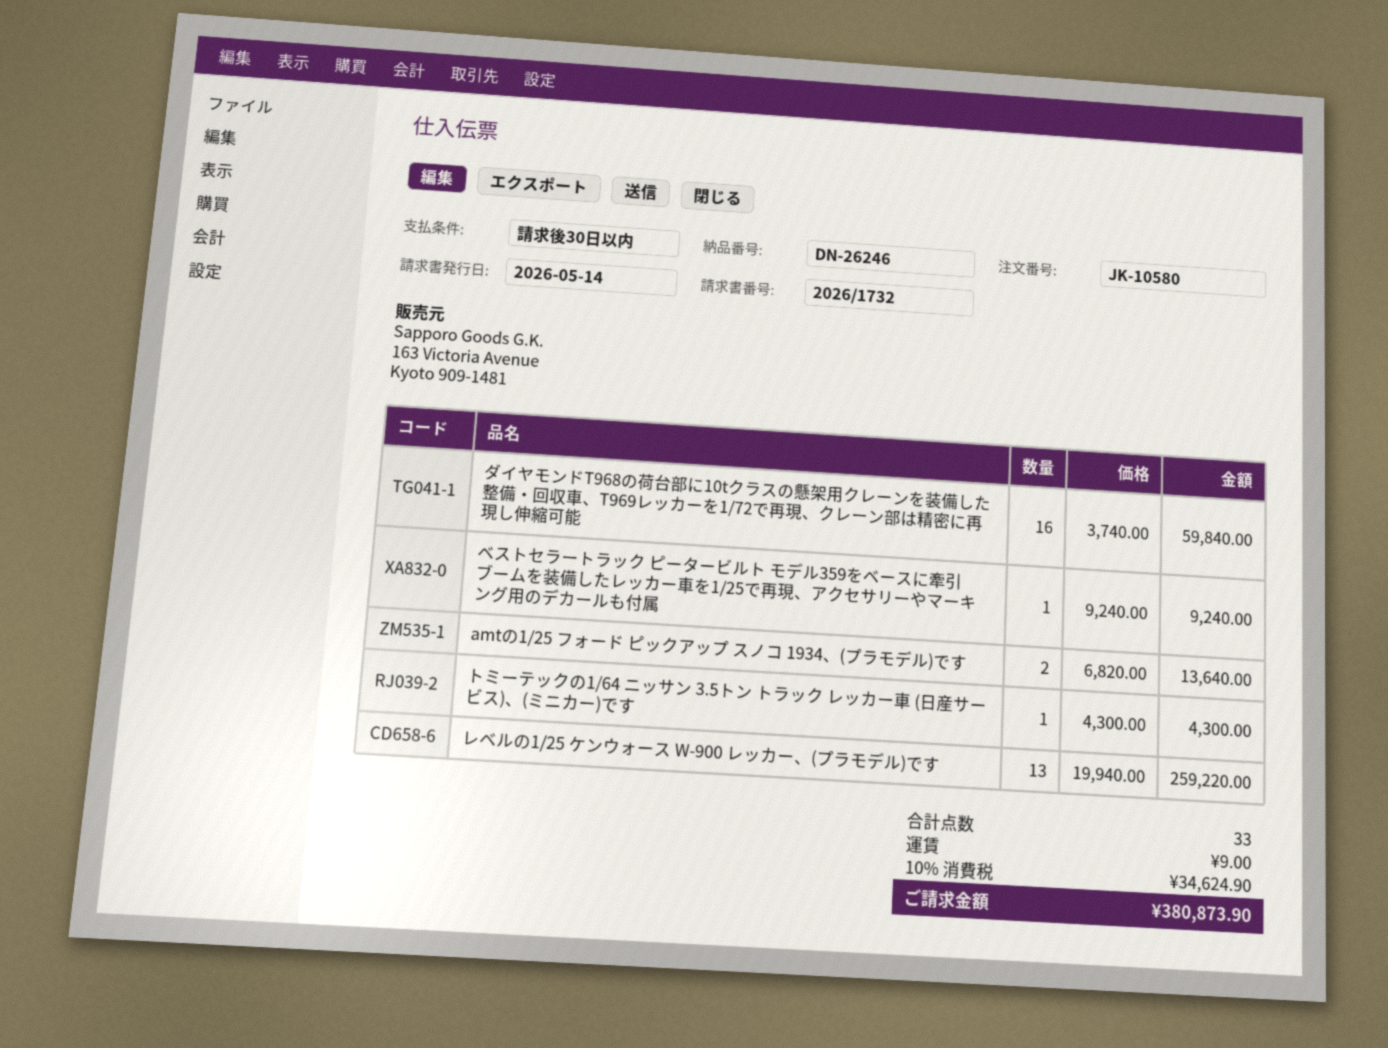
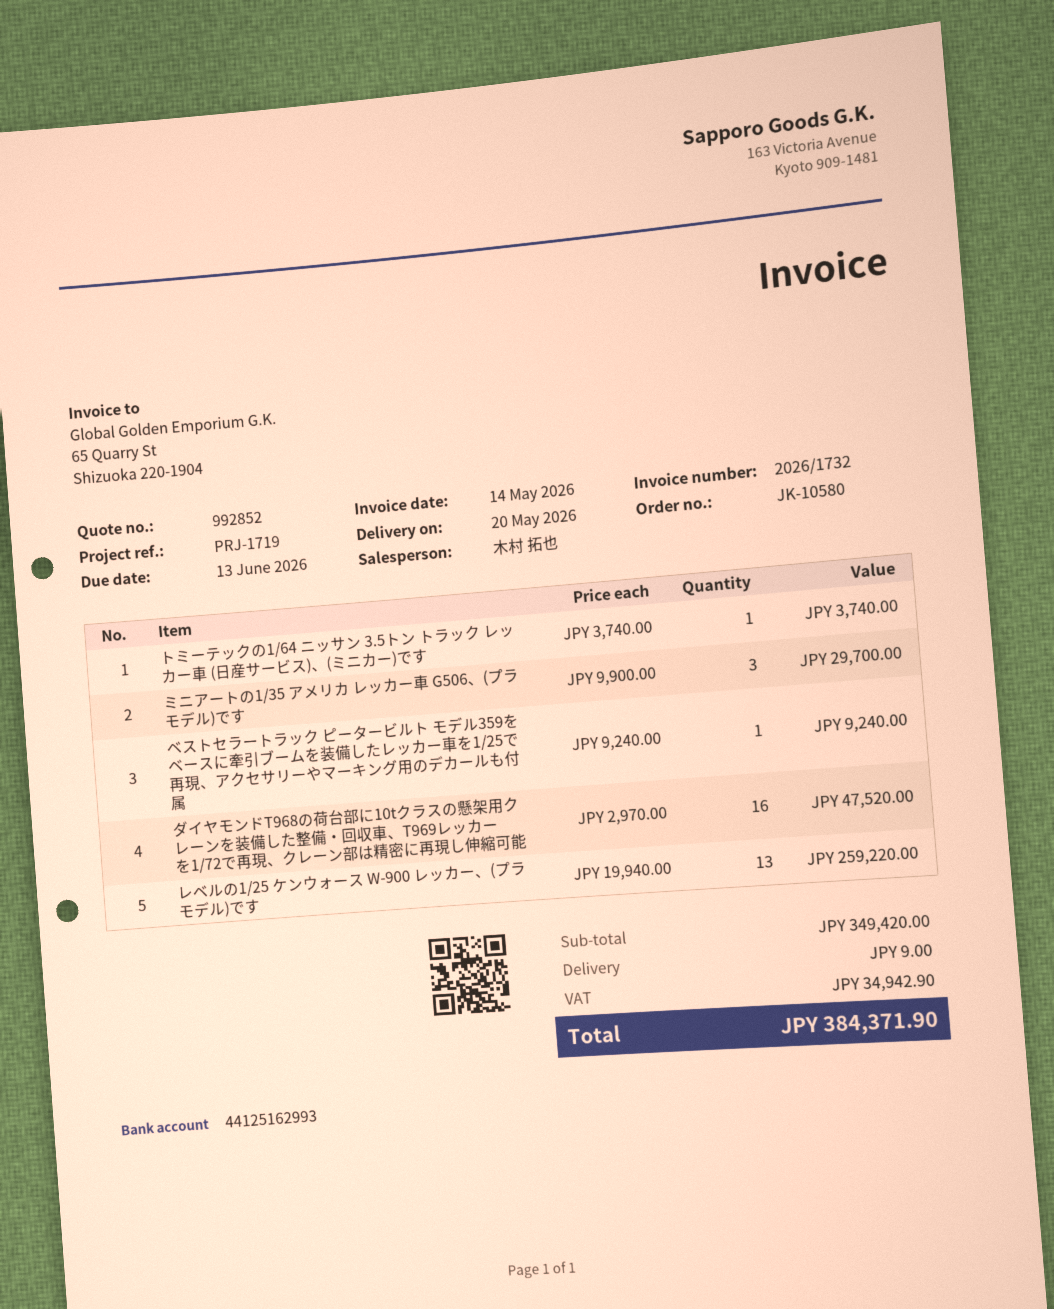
ダイヤモンドT968の荷台部に10tクラスの懸架用クレーンを装備した整備・回収車、T969レッカーを1/72で再現、クレーン部は精密に再現し伸縮可能: 16 x 3740.00 = 59840.00 -> 16 x 2970.00 = 47520.00
amtの1/25 フォード ピックアップ スノコ 1934、(プラモデル)です: 2 x 6820.00 = 13640.00 -> none
トミーテックの1/64 ニッサン 3.5トン トラック レッカー車 (日産サービス)、(ミニカー)です: 1 x 4300.00 = 4300.00 -> 1 x 3740.00 = 3740.00
ミニアートの1/35 アメリカ レッカー車 G506、(プラモデル)です: none -> 3 x 9900.00 = 29700.00
tax: 34624.90 -> 34942.90
total: 380873.90 -> 384371.90

